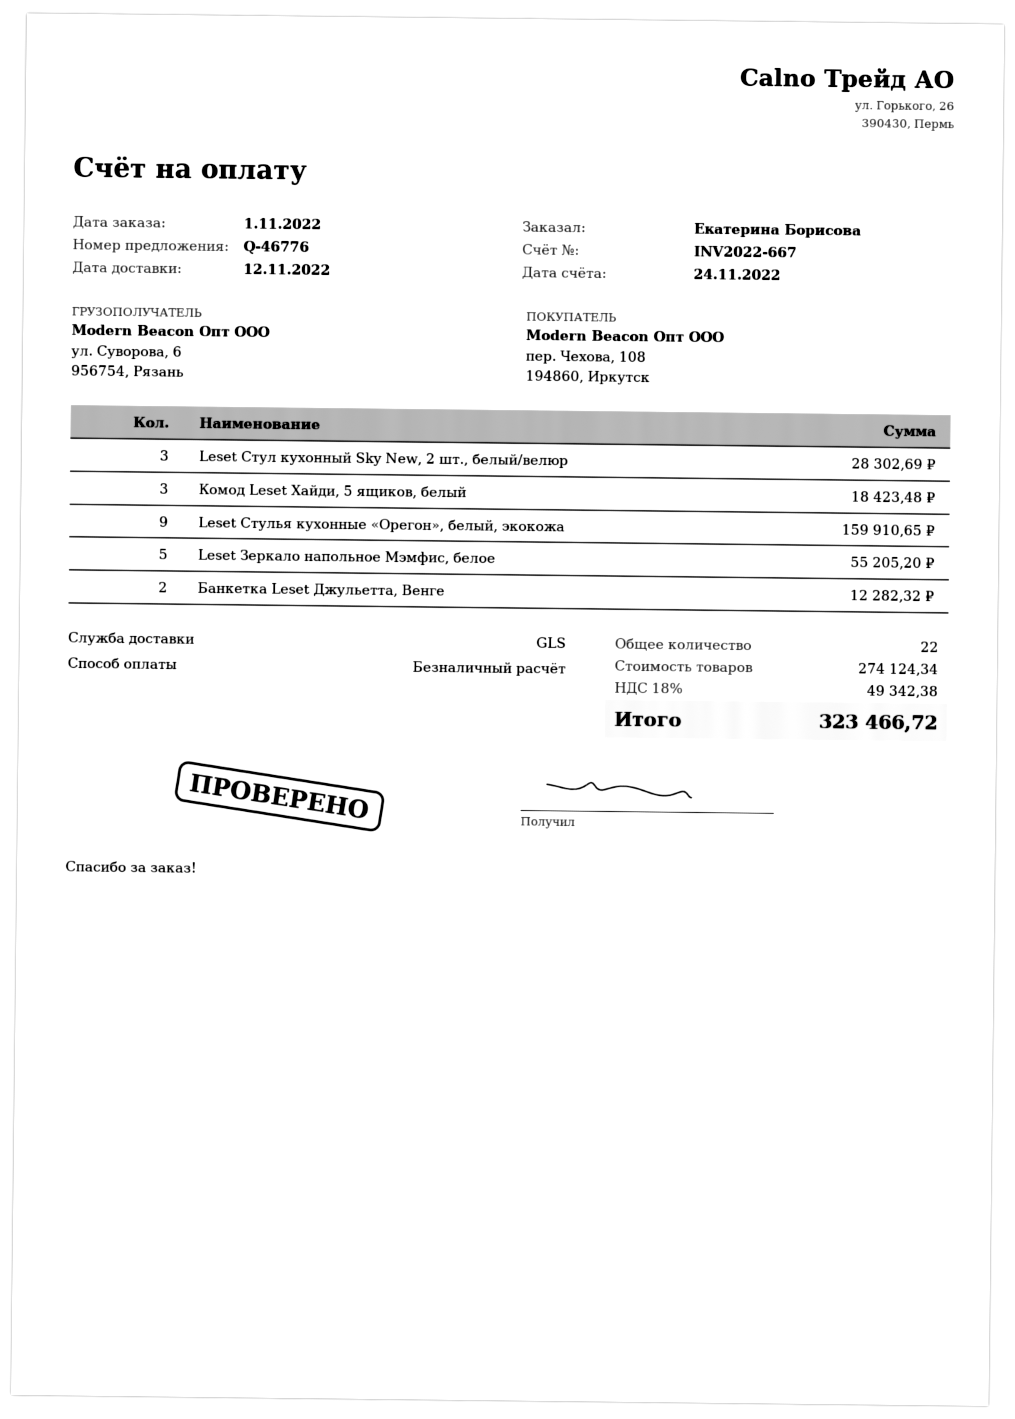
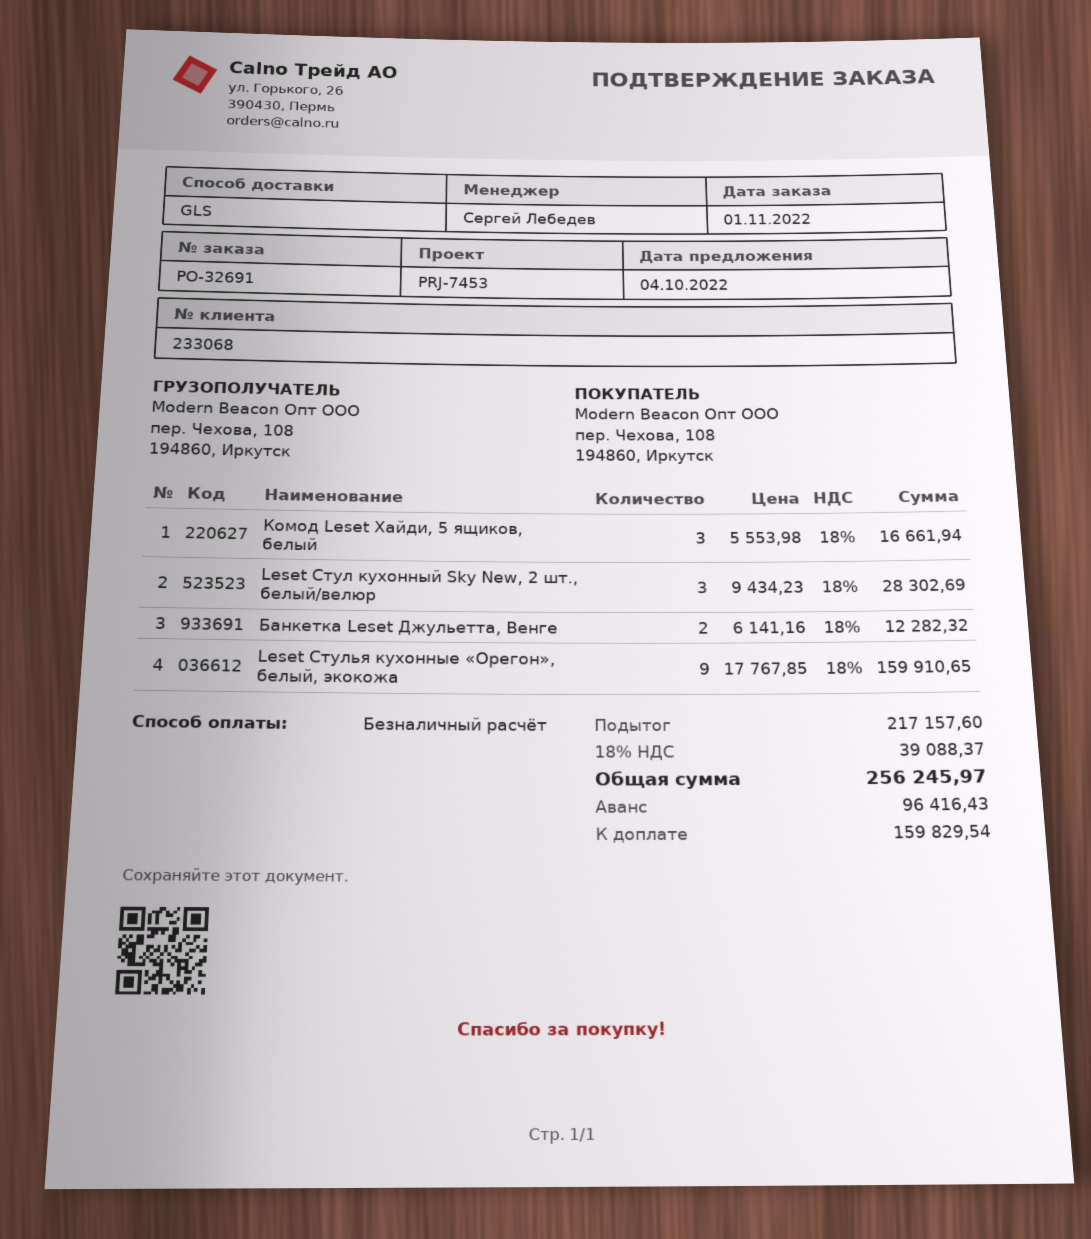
ship to: ул. Суворова, 6, 956754, Рязань -> пер. Чехова, 108, 194860, Иркутск
Комод Leset Хайди, 5 ящиков, белый: 3 for 18423.48 -> 3 for 16661.94
Leset Зеркало напольное Мэмфис, белое: 5 for 55205.20 -> none
subtotal: 274124.34 -> 217157.60
tax: 18% = 49342.38 -> 18% = 39088.37
total: 323466.72 -> 256245.97

